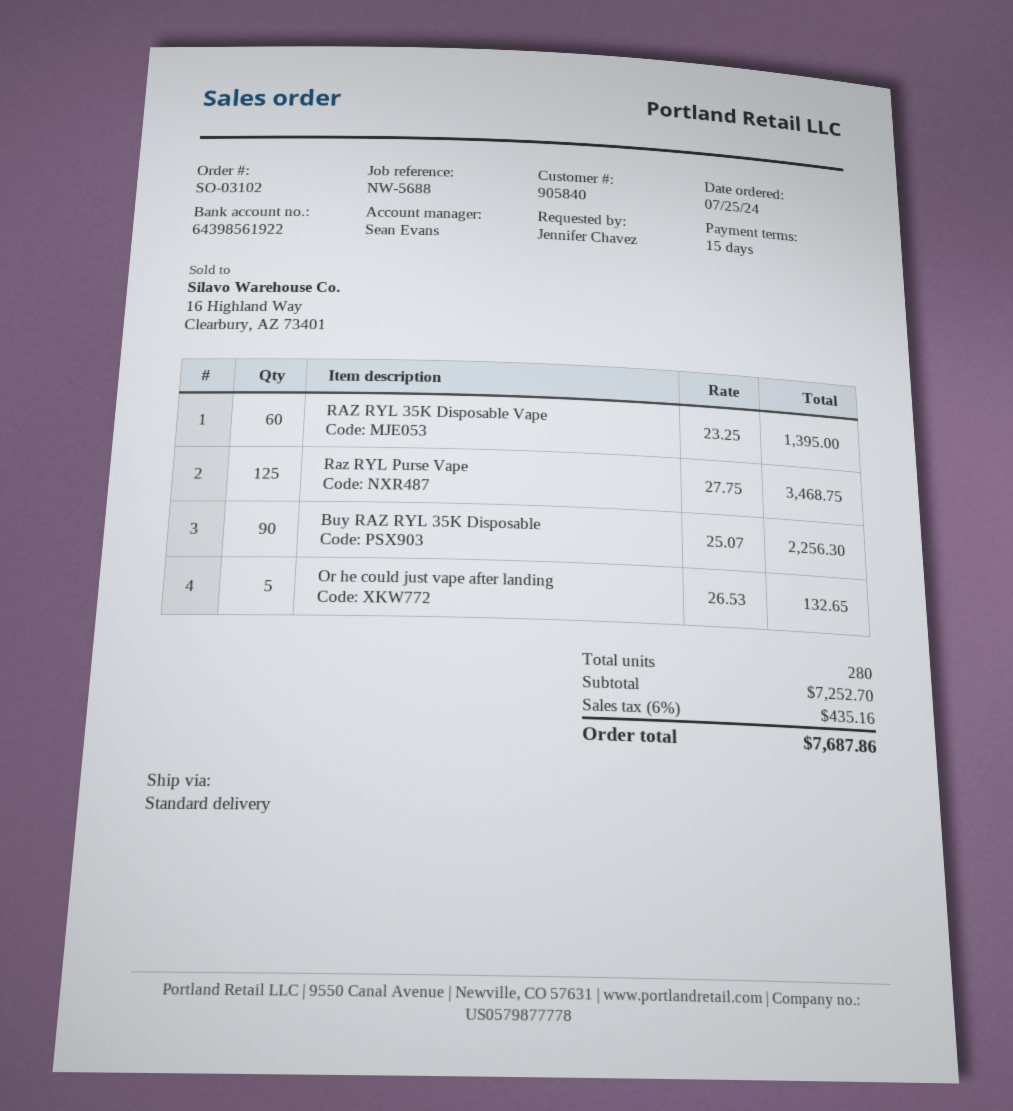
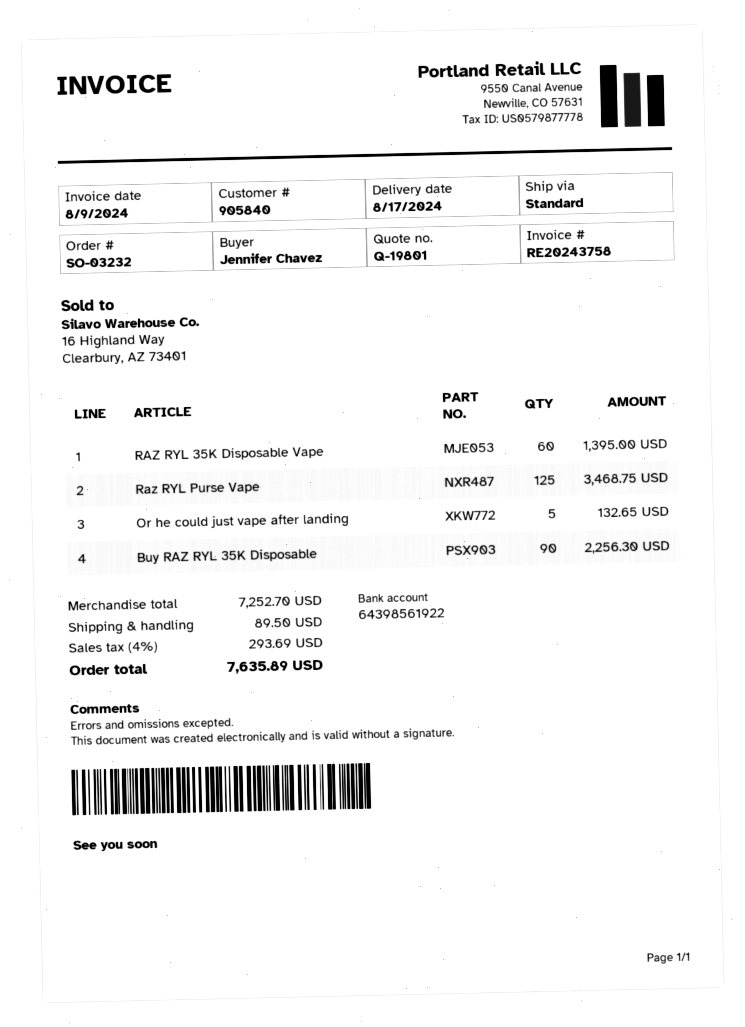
order number: SO-03102 -> SO-03232
shipping: none -> 89.50
tax: 6% = 435.16 -> 4% = 293.69
total: 7687.86 -> 7635.89

